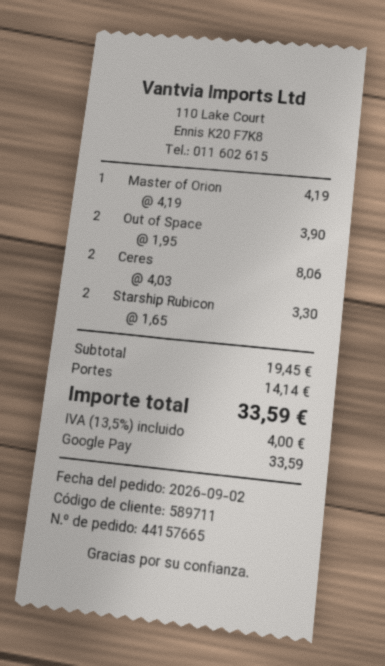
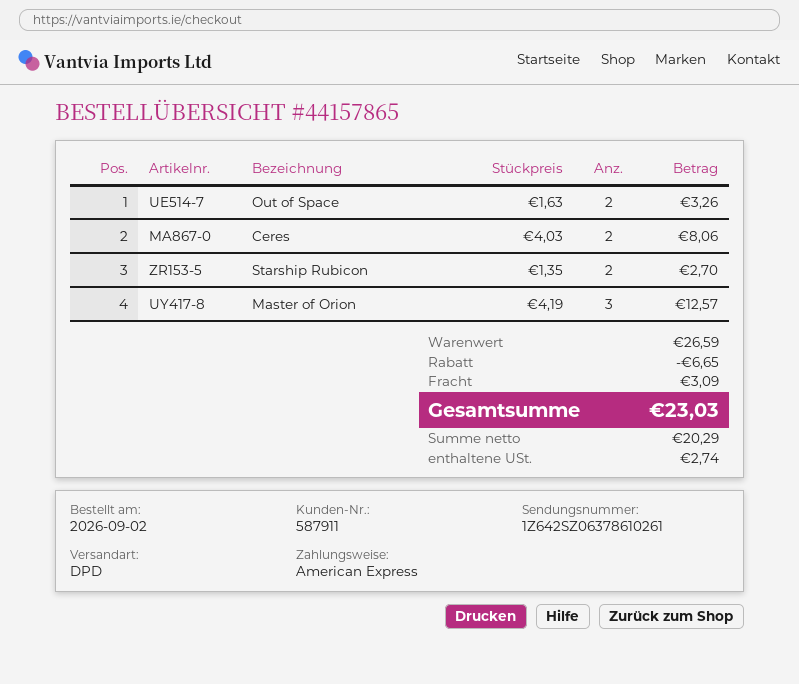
order number: 44157665 -> 44157865
customer number: 589711 -> 587911
payment method: Google Pay -> American Express
Master of Orion: 1 x 4.19 = 4.19 -> 3 x 4.19 = 12.57
Out of Space: 2 x 1.95 = 3.90 -> 2 x 1.63 = 3.26
Starship Rubicon: 2 x 1.65 = 3.30 -> 2 x 1.35 = 2.70
subtotal: 19.45 -> 26.59
discount: none -> 6.65
shipping: 14.14 -> 3.09
tax: 4.00 -> 2.74
total: 33.59 -> 23.03

